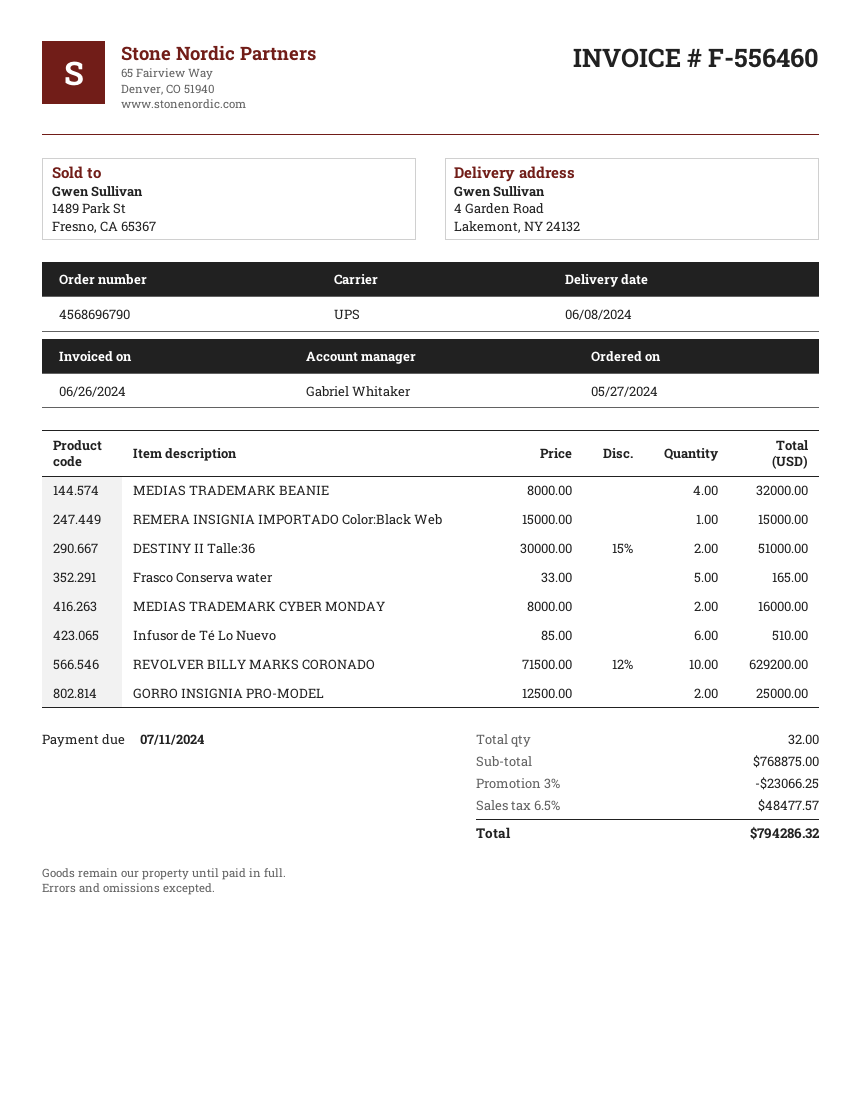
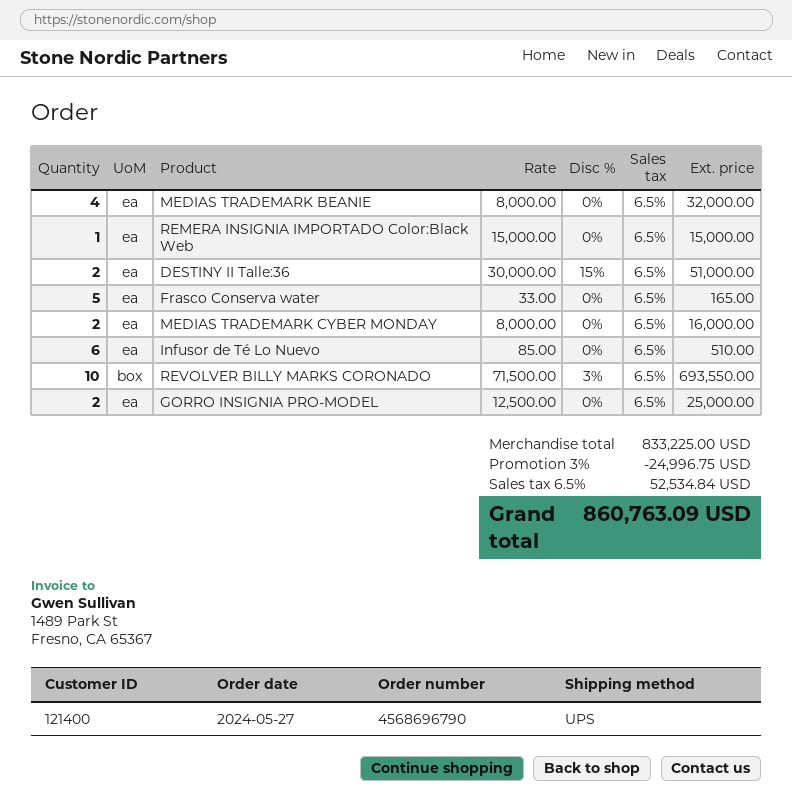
REVOLVER BILLY MARKS CORONADO: 10 x 71500.00 - 12% = 629200.00 -> 10 x 71500.00 - 3% = 693550.00
subtotal: 768875.00 -> 833225.00
discount: 3% = 23066.25 -> 3% = 24996.75
tax: 6.5% = 48477.57 -> 6.5% = 52534.84
total: 794286.32 -> 860763.09

